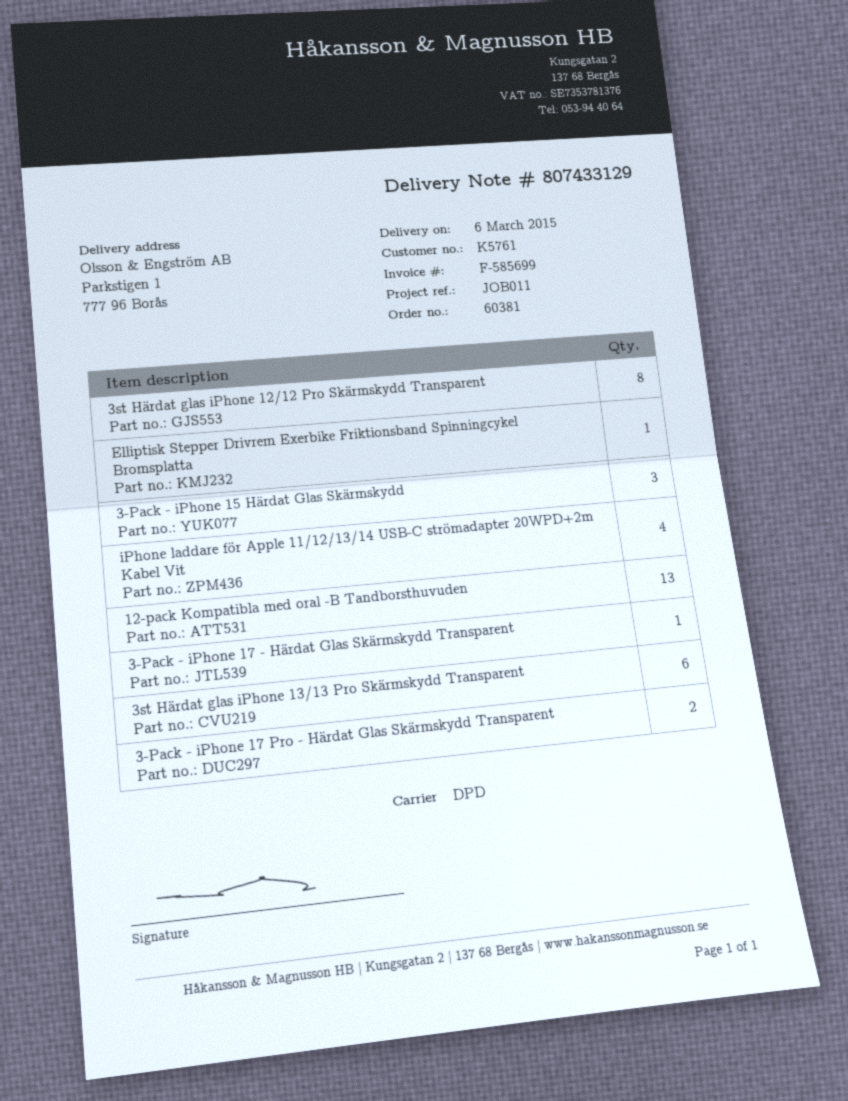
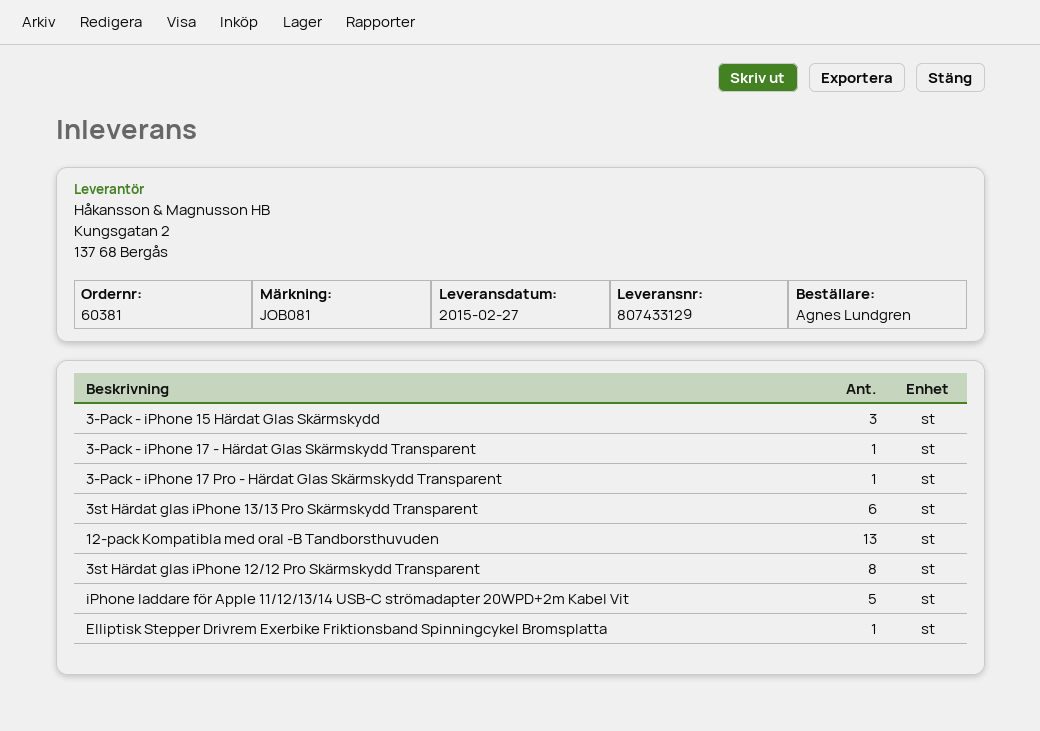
delivery date: 2015-03-06 -> 2015-02-27
reference: JOB011 -> JOB081
iPhone laddare för Apple 11/12/13/14 USB-C strömadapter 20WPD+2m Kabel Vit: 4 -> 5
3-Pack - iPhone 17 Pro - Härdat Glas Skärmskydd Transparent: 2 -> 1

